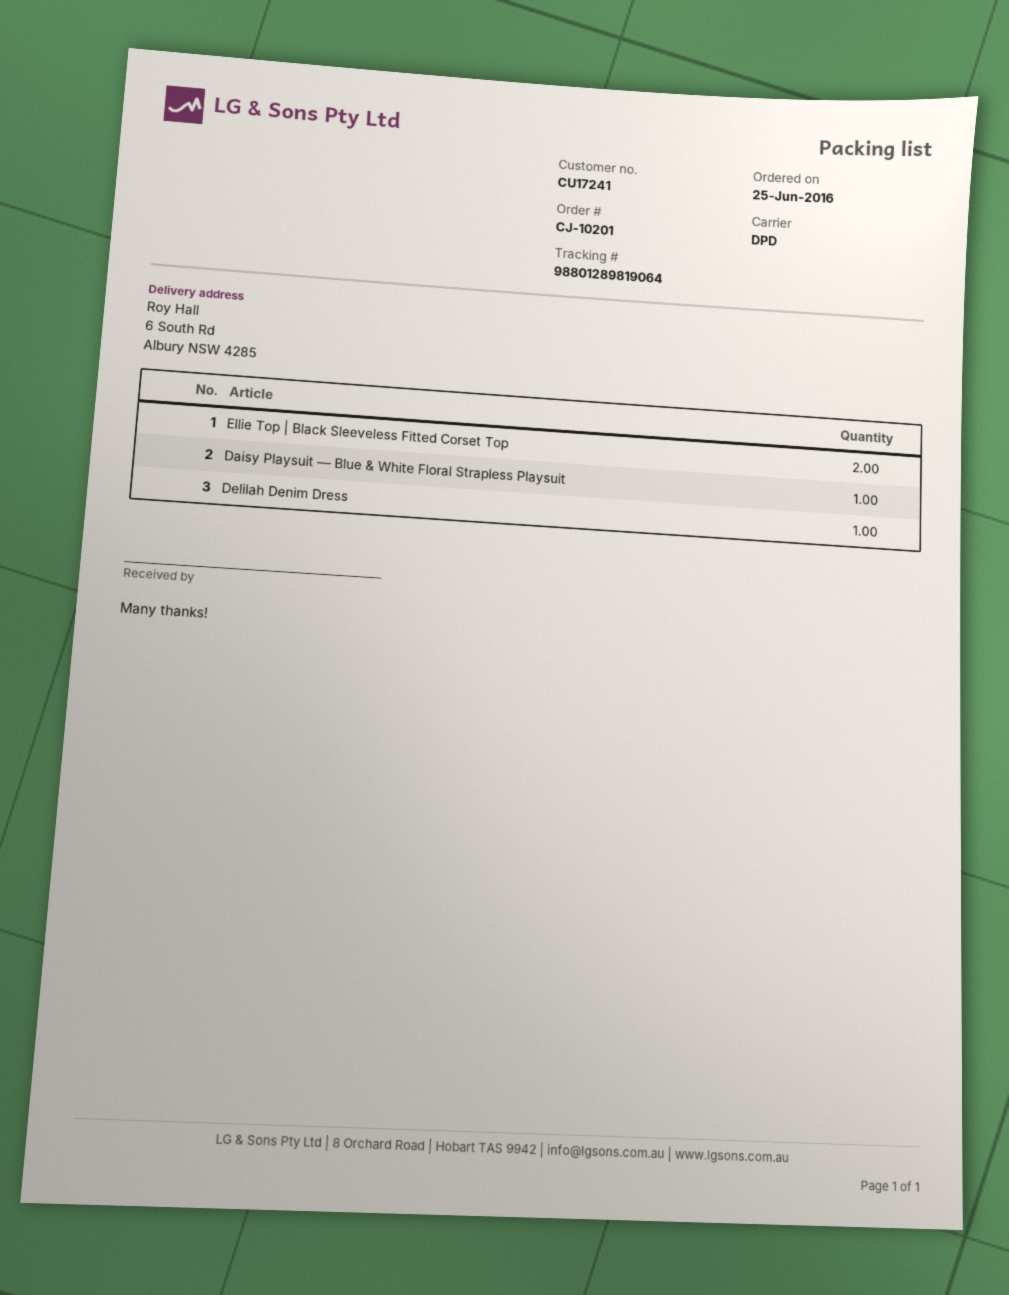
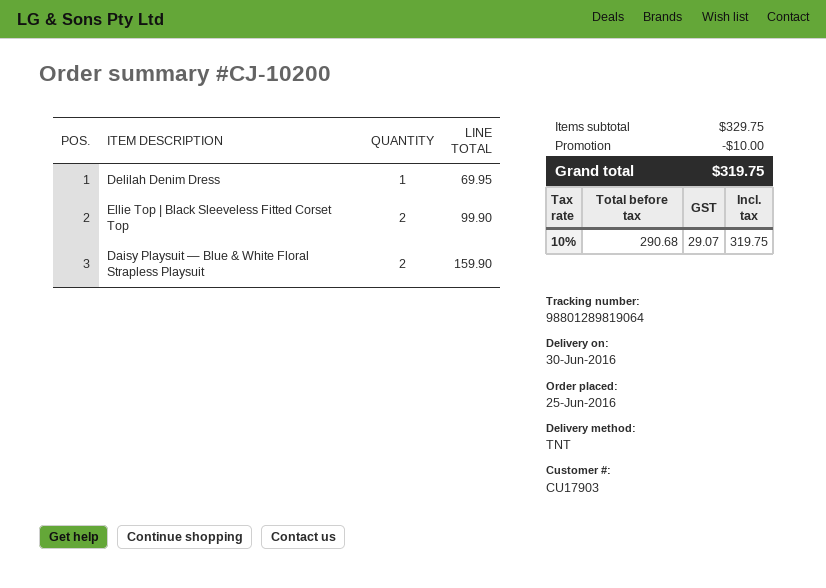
order number: CJ-10201 -> CJ-10200
customer number: CU17241 -> CU17903
shipping method: DPD -> TNT
Daisy Playsuit — Blue & White Floral Strapless Playsuit: 1 -> 2

